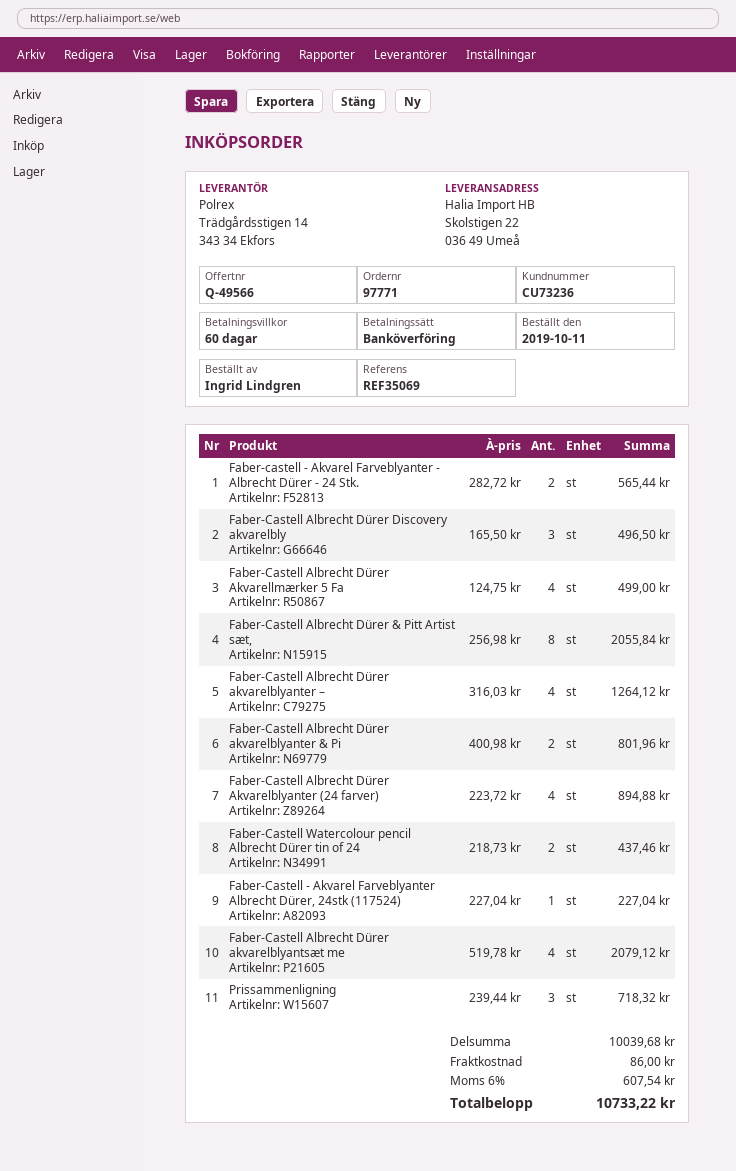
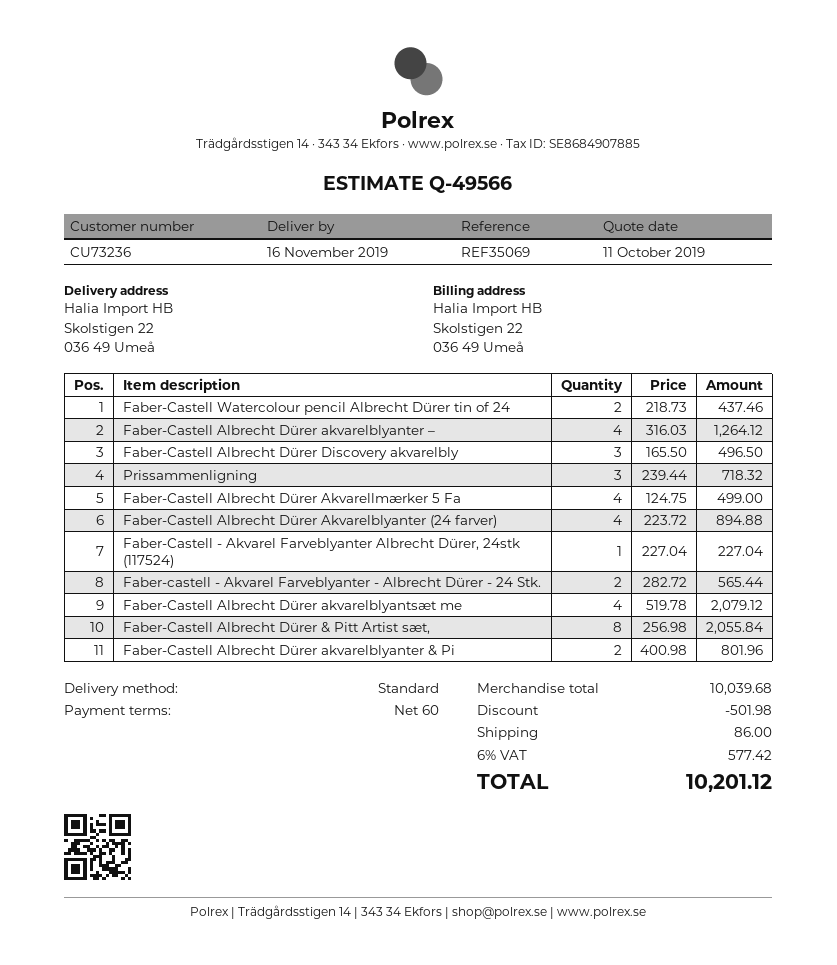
discount: none -> 501.98
tax: 6% = 607.54 -> 6% = 577.42
total: 10733.22 -> 10201.12

